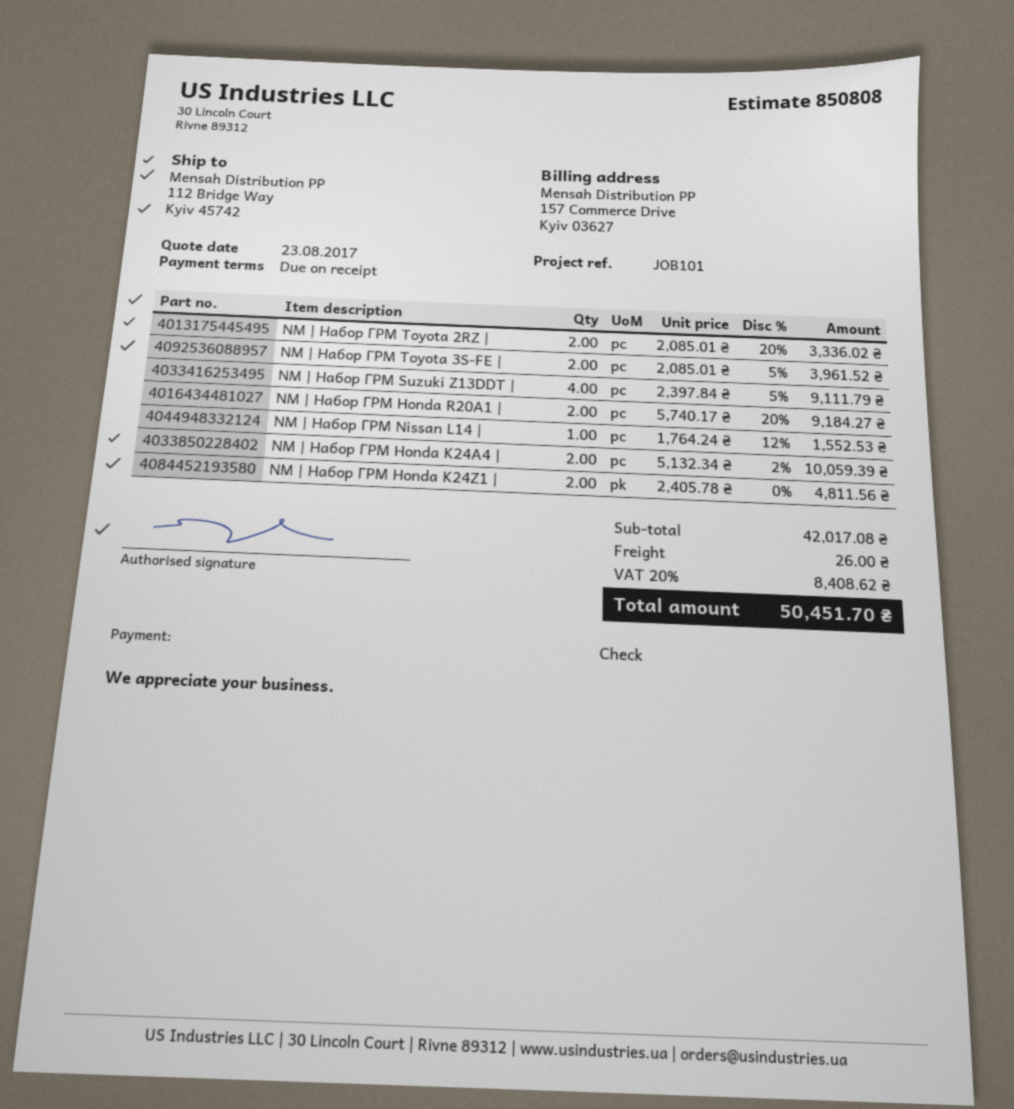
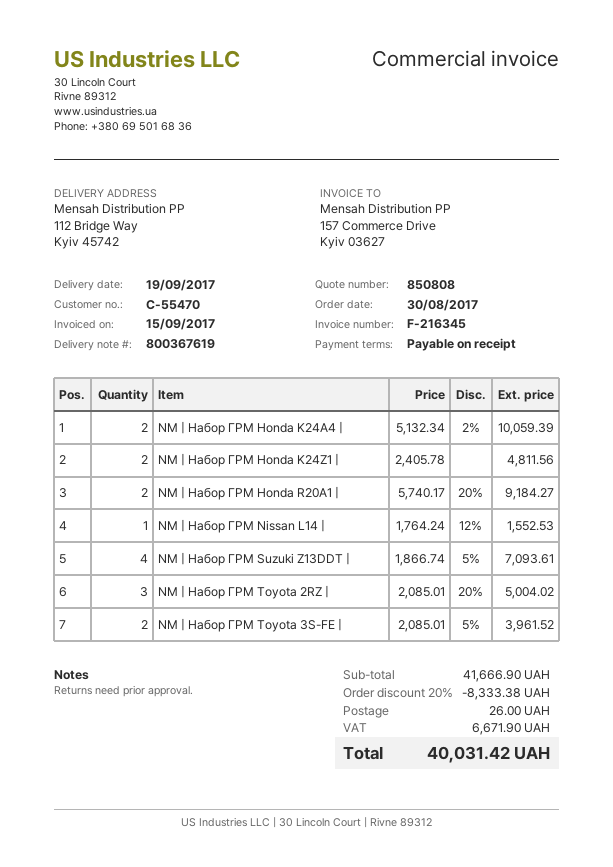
NM | Набор ГРМ Toyota 2RZ |: 2 x 2085.01 - 20% = 3336.02 -> 3 x 2085.01 - 20% = 5004.02
NM | Набор ГРМ Suzuki Z13DDT |: 4 x 2397.84 - 5% = 9111.79 -> 4 x 1866.74 - 5% = 7093.61
subtotal: 42017.08 -> 41666.90
discount: none -> 20% = 8333.38
tax: 8408.62 -> 6671.90
total: 50451.70 -> 40031.42

